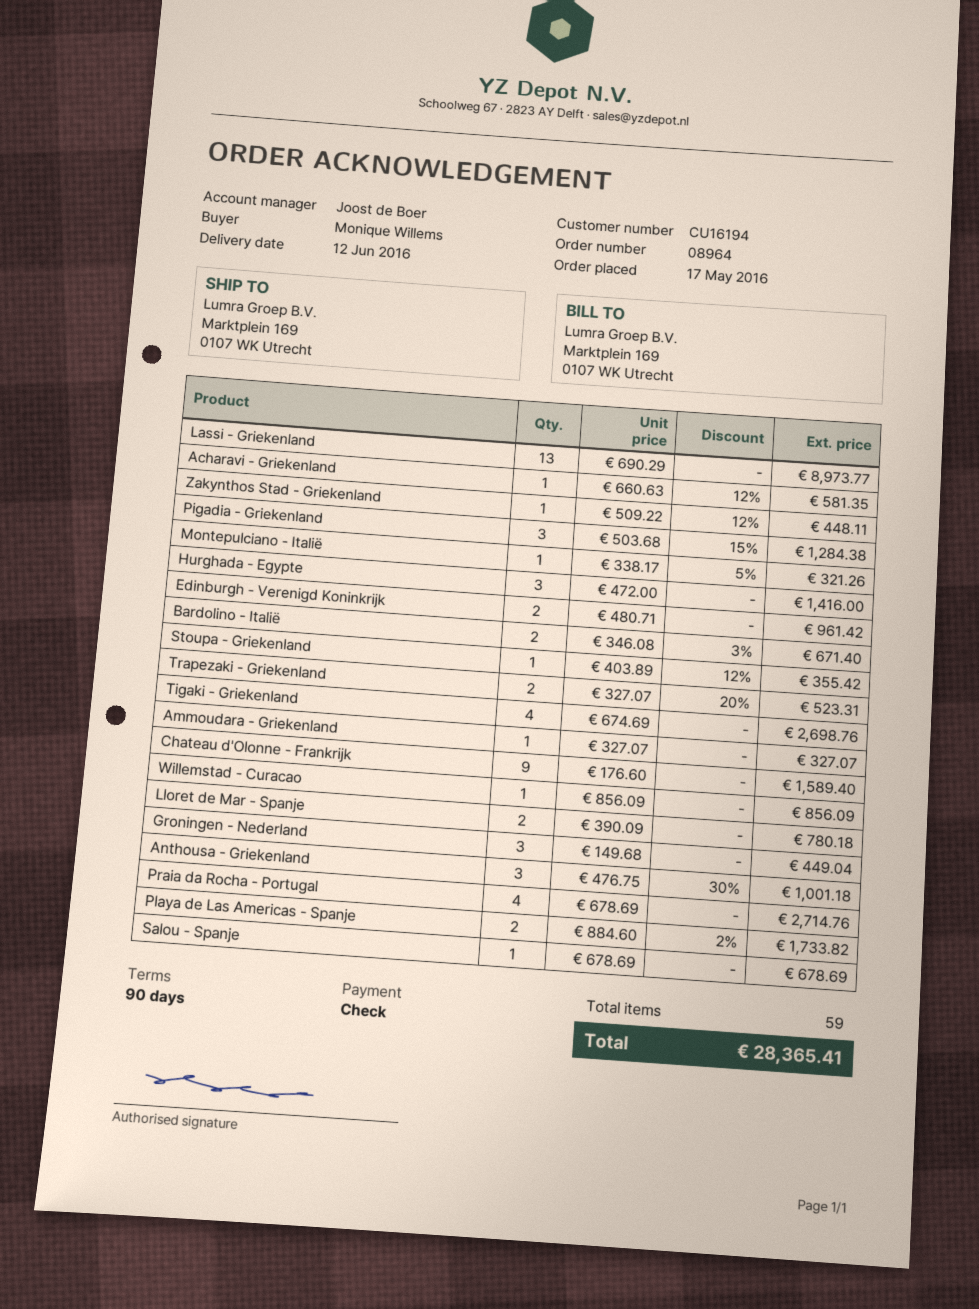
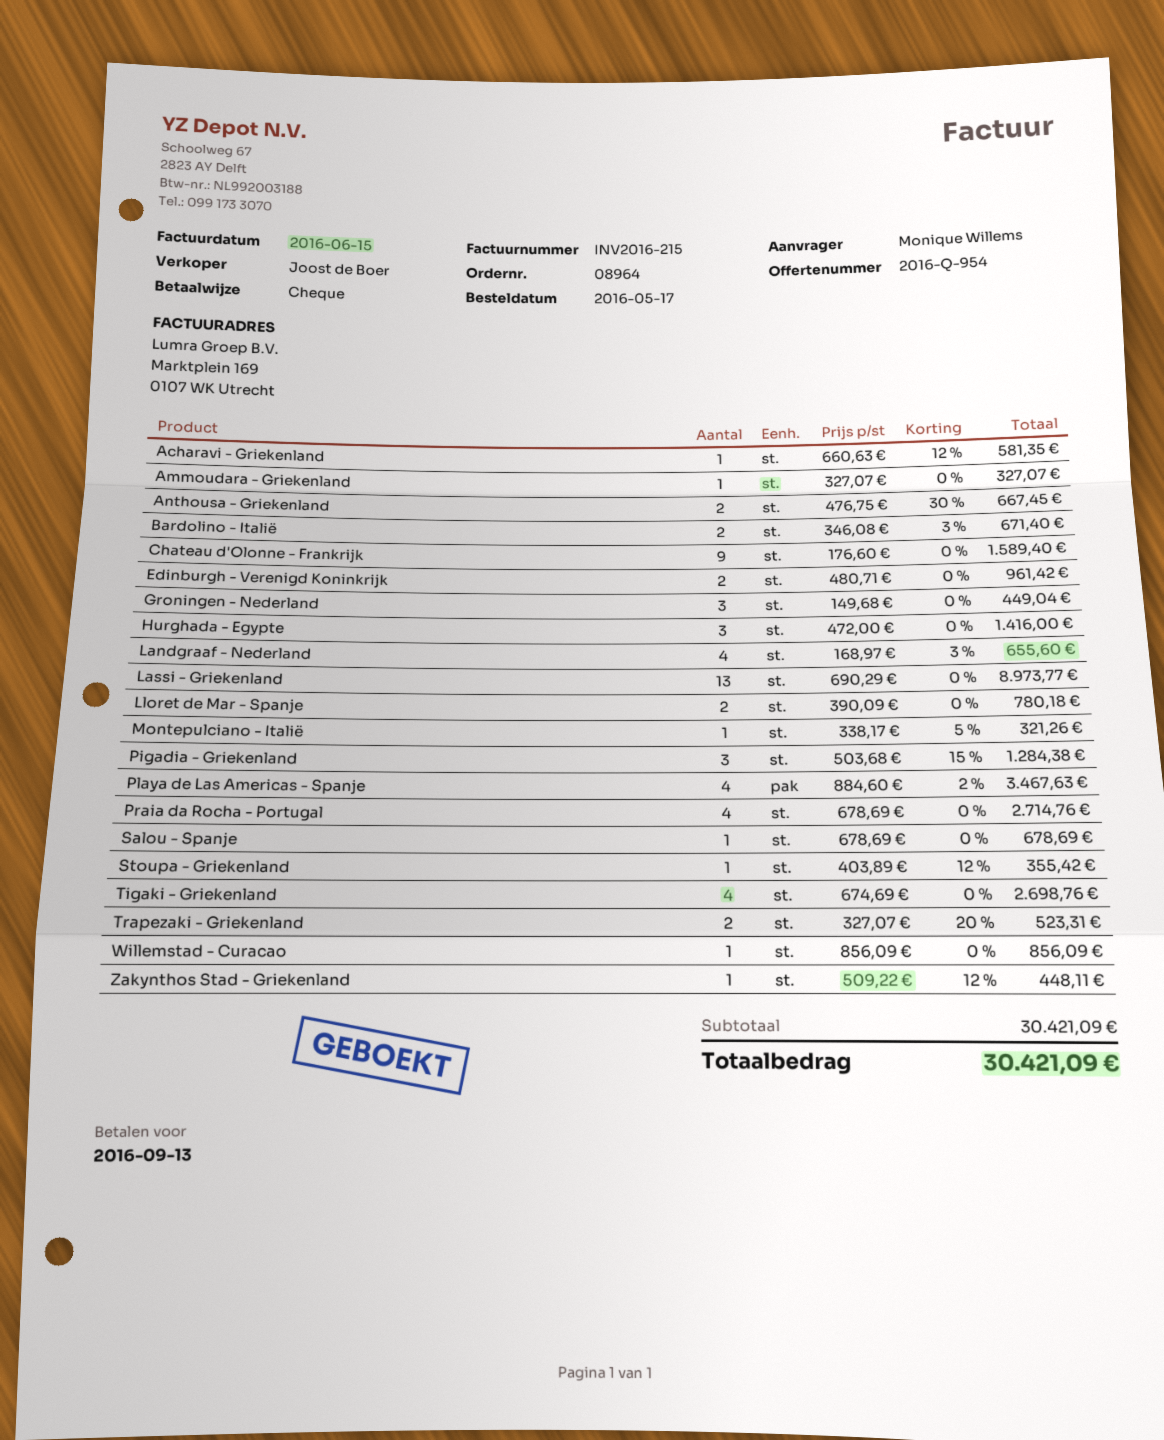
Anthousa - Griekenland: 3 x 476.75 - 30% = 1001.18 -> 2 x 476.75 - 30% = 667.45
Playa de Las Americas - Spanje: 2 x 884.60 - 2% = 1733.82 -> 4 x 884.60 - 2% = 3467.63
Landgraaf - Nederland: none -> 4 x 168.97 - 3% = 655.60
total: 28365.41 -> 30421.09

